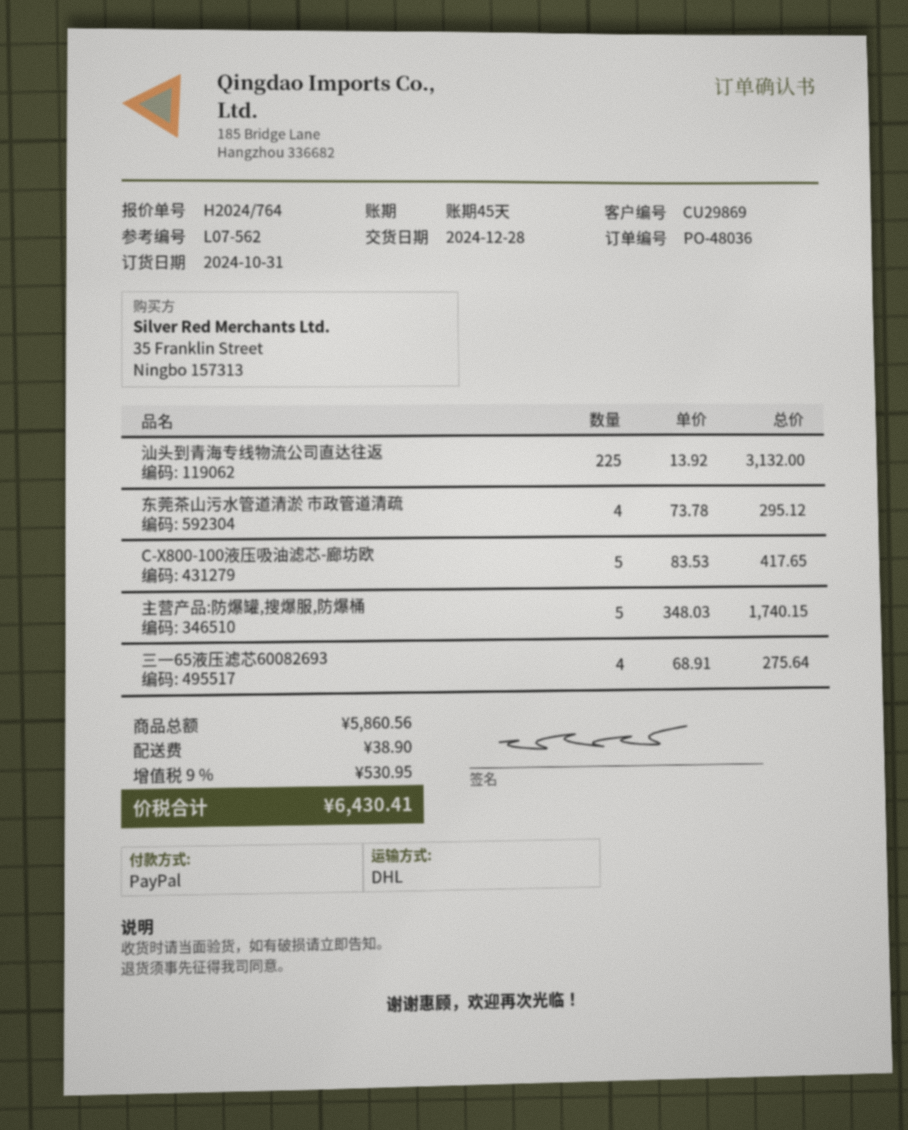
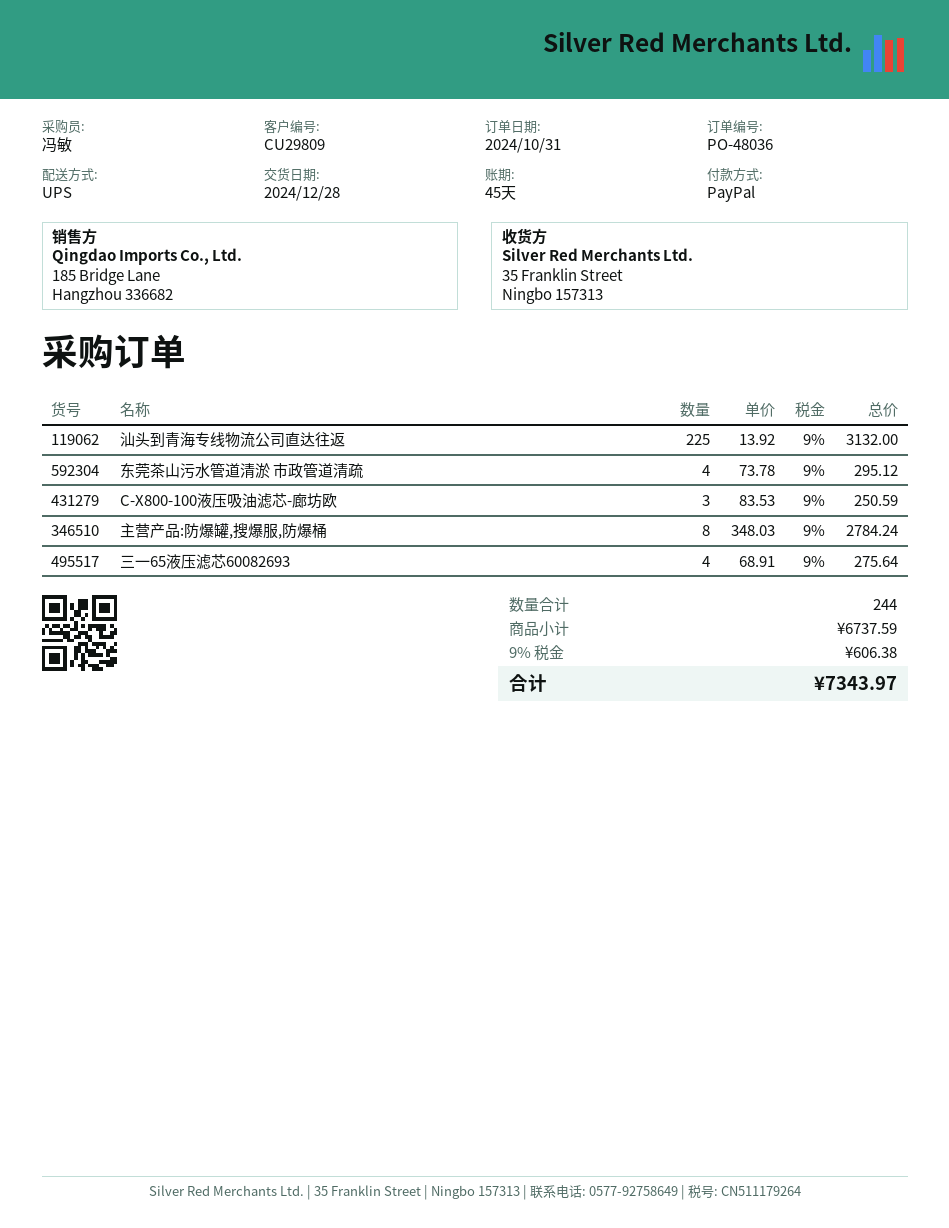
customer number: CU29869 -> CU29809
shipping method: DHL -> UPS
C-X800-100液压吸油滤芯-廊坊欧: 5 x 83.53 = 417.65 -> 3 x 83.53 = 250.59
主营产品:防爆罐,搜爆服,防爆桶: 5 x 348.03 = 1740.15 -> 8 x 348.03 = 2784.24
subtotal: 5860.56 -> 6737.59
shipping: 38.90 -> none
tax: 9% = 530.95 -> 9% = 606.38
total: 6430.41 -> 7343.97

